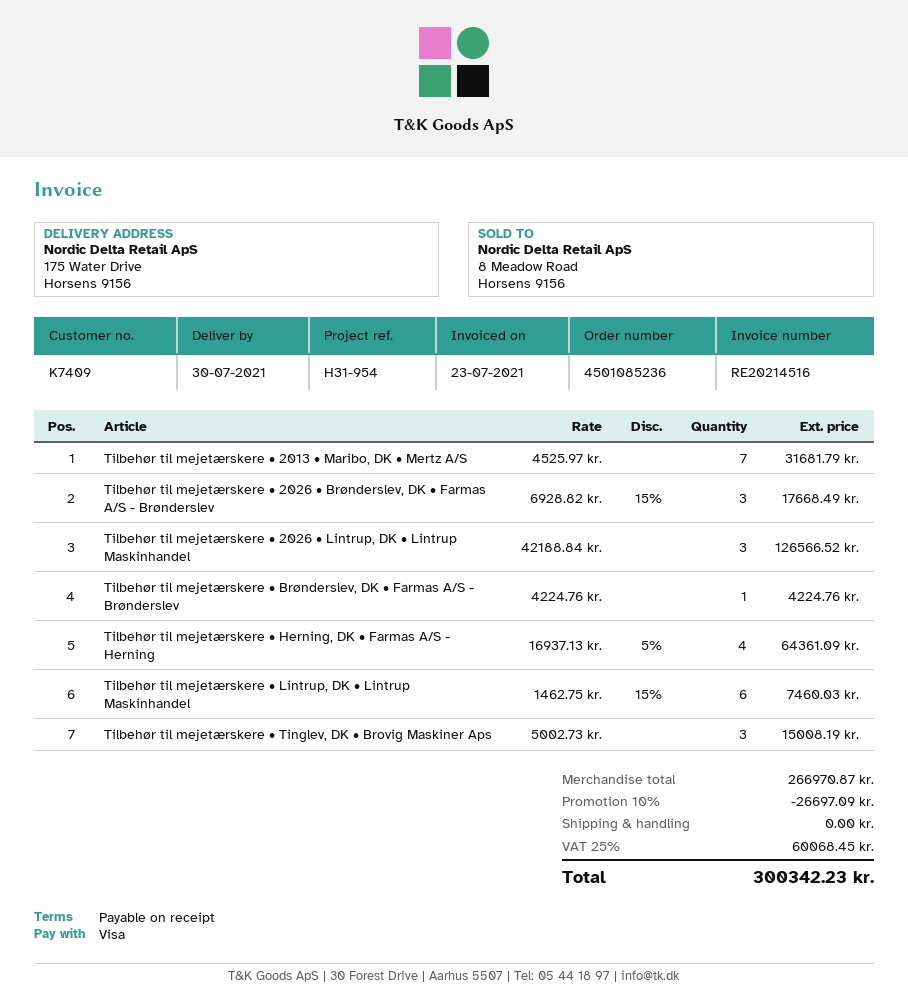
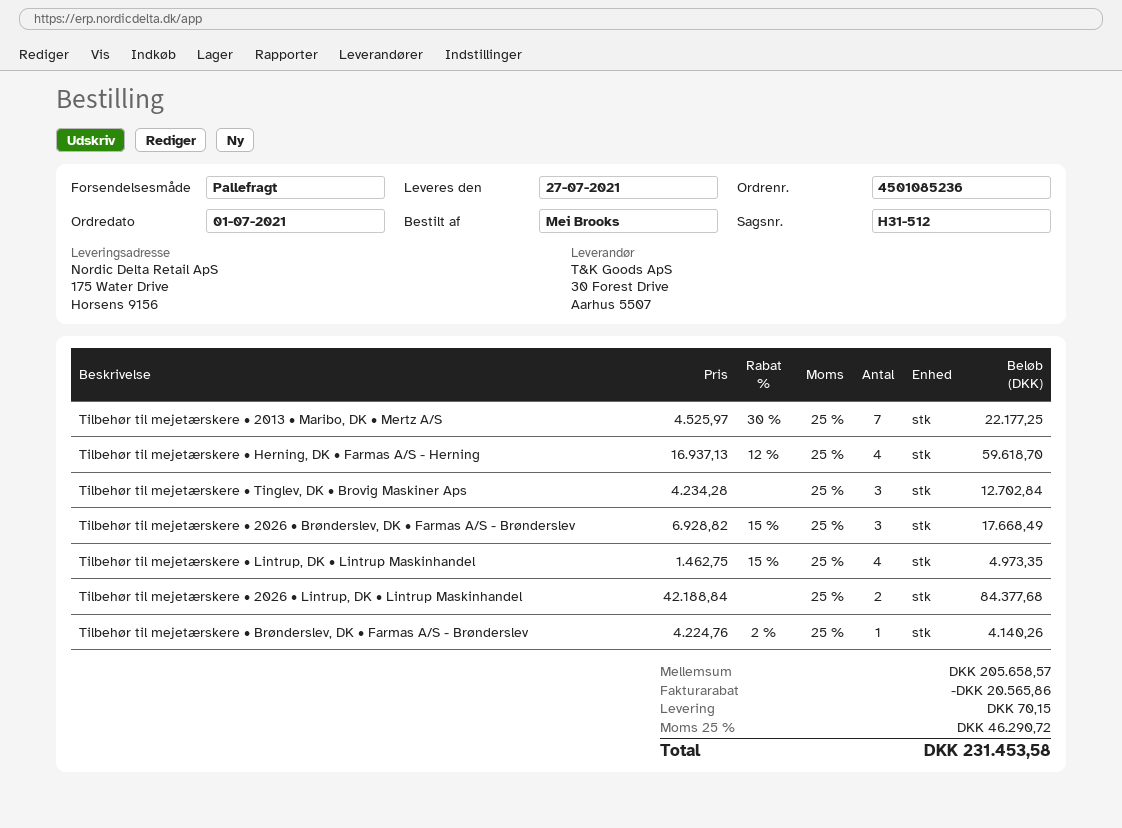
delivery date: 2021-07-30 -> 2021-07-27
reference: H31-954 -> H31-512
Tilbehør til mejetærskere • 2013 • Maribo, DK • Mertz A/S: 7 x 4525.97 = 31681.79 -> 7 x 4525.97 - 30% = 22177.25
Tilbehør til mejetærskere • 2026 • Lintrup, DK • Lintrup Maskinhandel: 3 x 42188.84 = 126566.52 -> 2 x 42188.84 = 84377.68
Tilbehør til mejetærskere • Brønderslev, DK • Farmas A/S - Brønderslev: 1 x 4224.76 = 4224.76 -> 1 x 4224.76 - 2% = 4140.26
Tilbehør til mejetærskere • Herning, DK • Farmas A/S - Herning: 4 x 16937.13 - 5% = 64361.09 -> 4 x 16937.13 - 12% = 59618.70
Tilbehør til mejetærskere • Lintrup, DK • Lintrup Maskinhandel: 6 x 1462.75 - 15% = 7460.03 -> 4 x 1462.75 - 15% = 4973.35
Tilbehør til mejetærskere • Tinglev, DK • Brovig Maskiner Aps: 3 x 5002.73 = 15008.19 -> 3 x 4234.28 = 12702.84
subtotal: 266970.87 -> 205658.57
discount: 26697.09 -> 20565.86
shipping: 0.00 -> 70.15
tax: 25% = 60068.45 -> 25% = 46290.72
total: 300342.23 -> 231453.58

